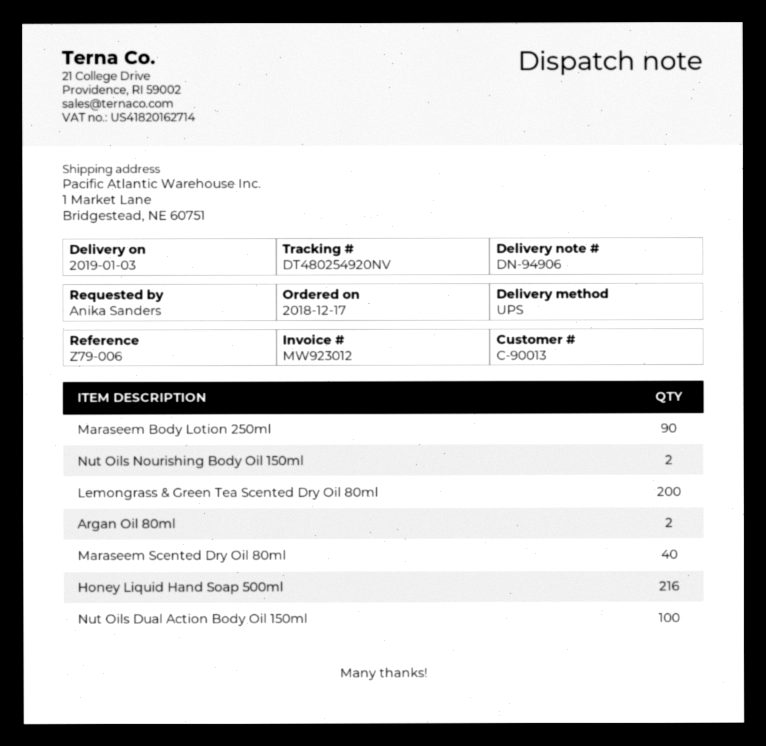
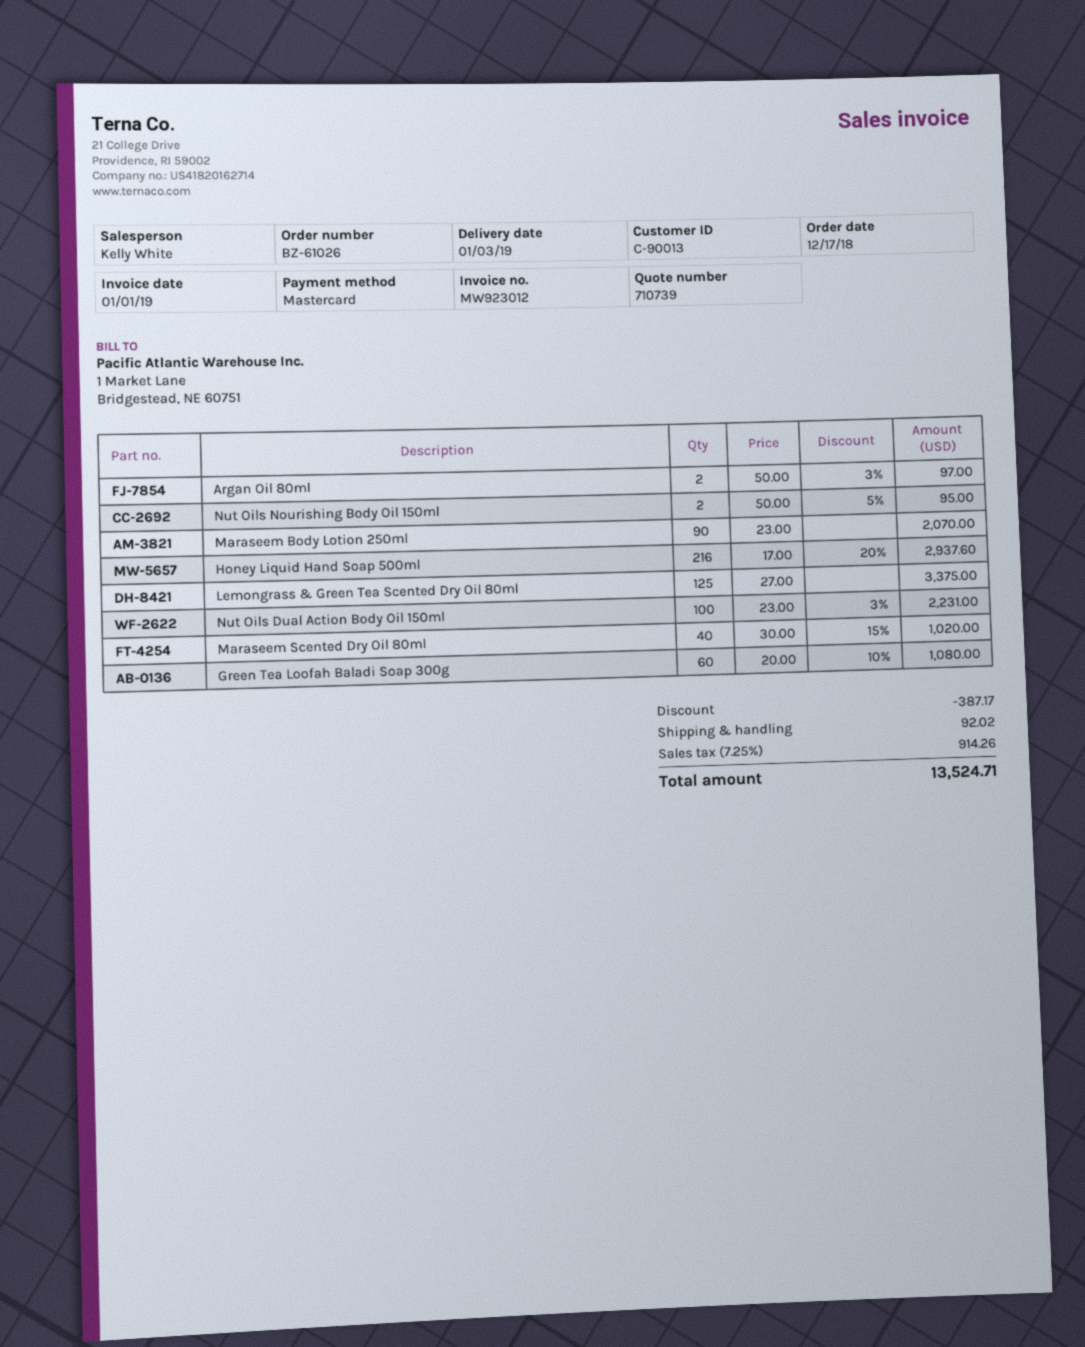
Lemongrass & Green Tea Scented Dry Oil 80ml: 200 -> 125
Green Tea Loofah Baladi Soap 300g: none -> 60

